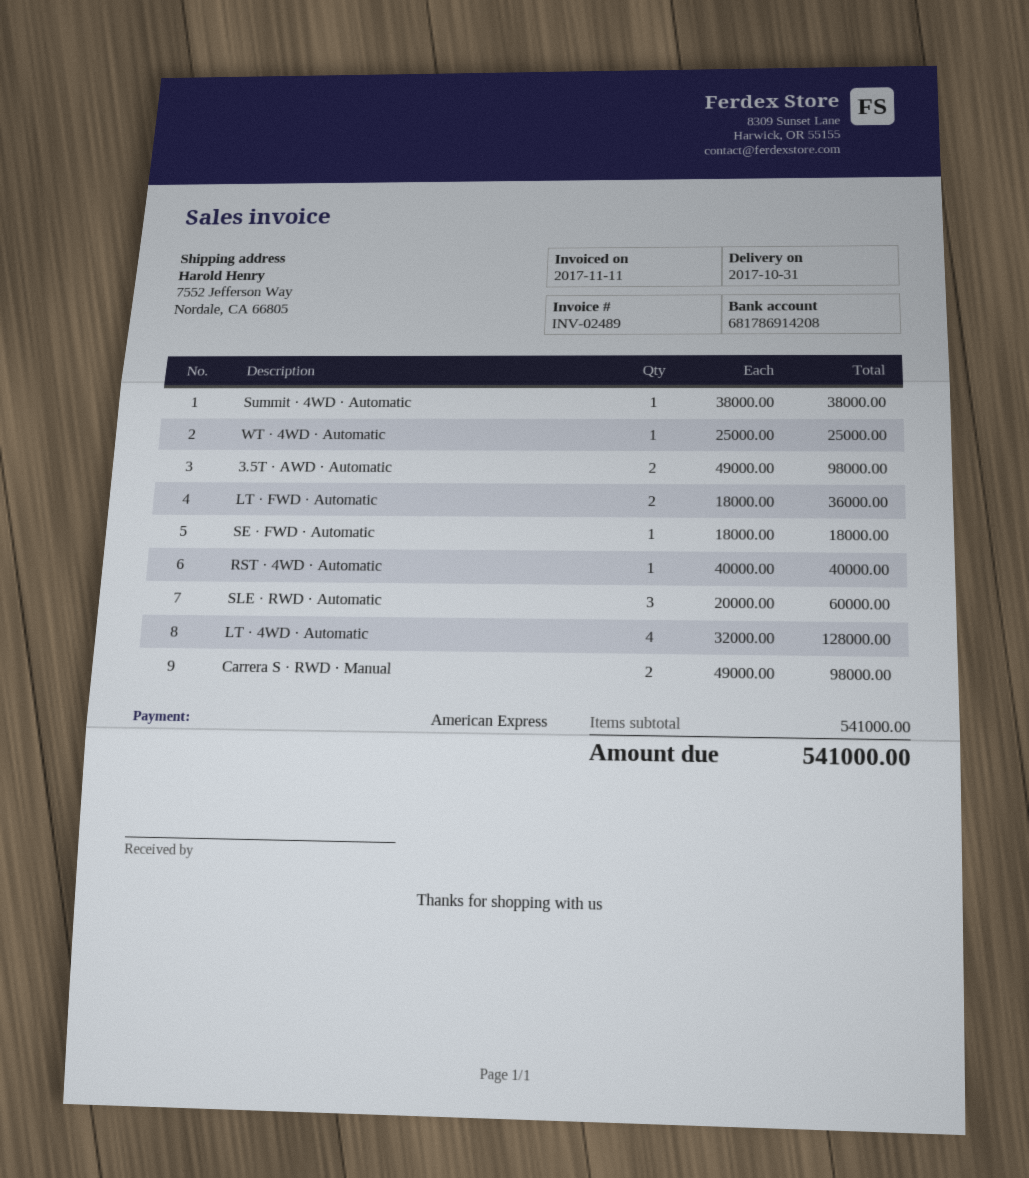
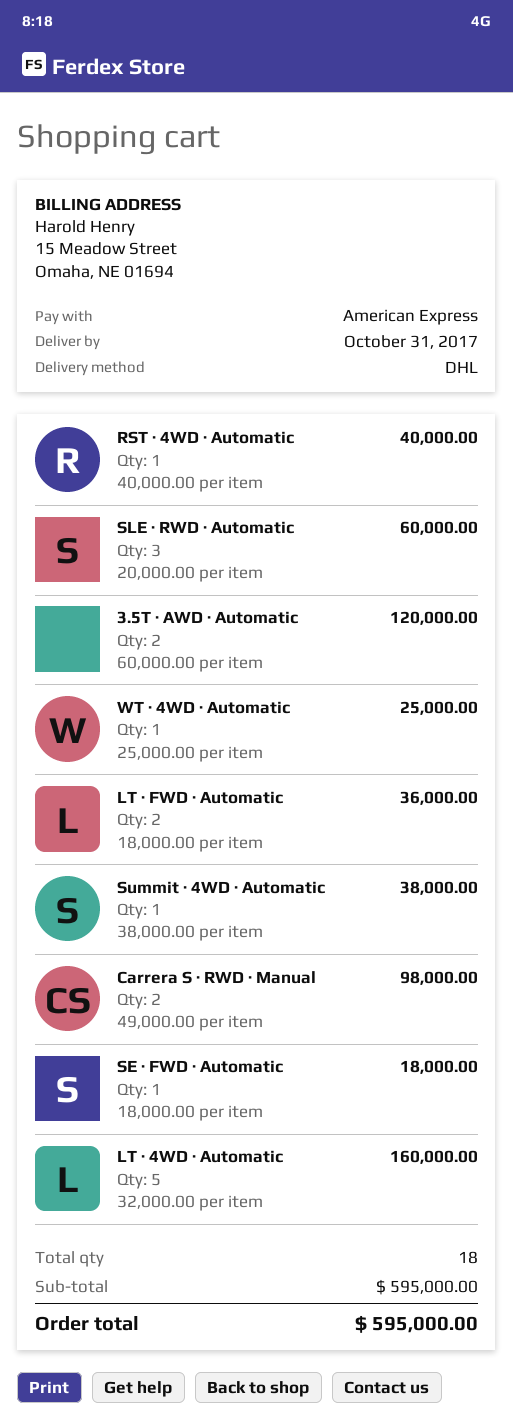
3.5T · AWD · Automatic: 2 x 49000.00 = 98000.00 -> 2 x 60000.00 = 120000.00
LT · 4WD · Automatic: 4 x 32000.00 = 128000.00 -> 5 x 32000.00 = 160000.00
subtotal: 541000.00 -> 595000.00
total: 541000.00 -> 595000.00

